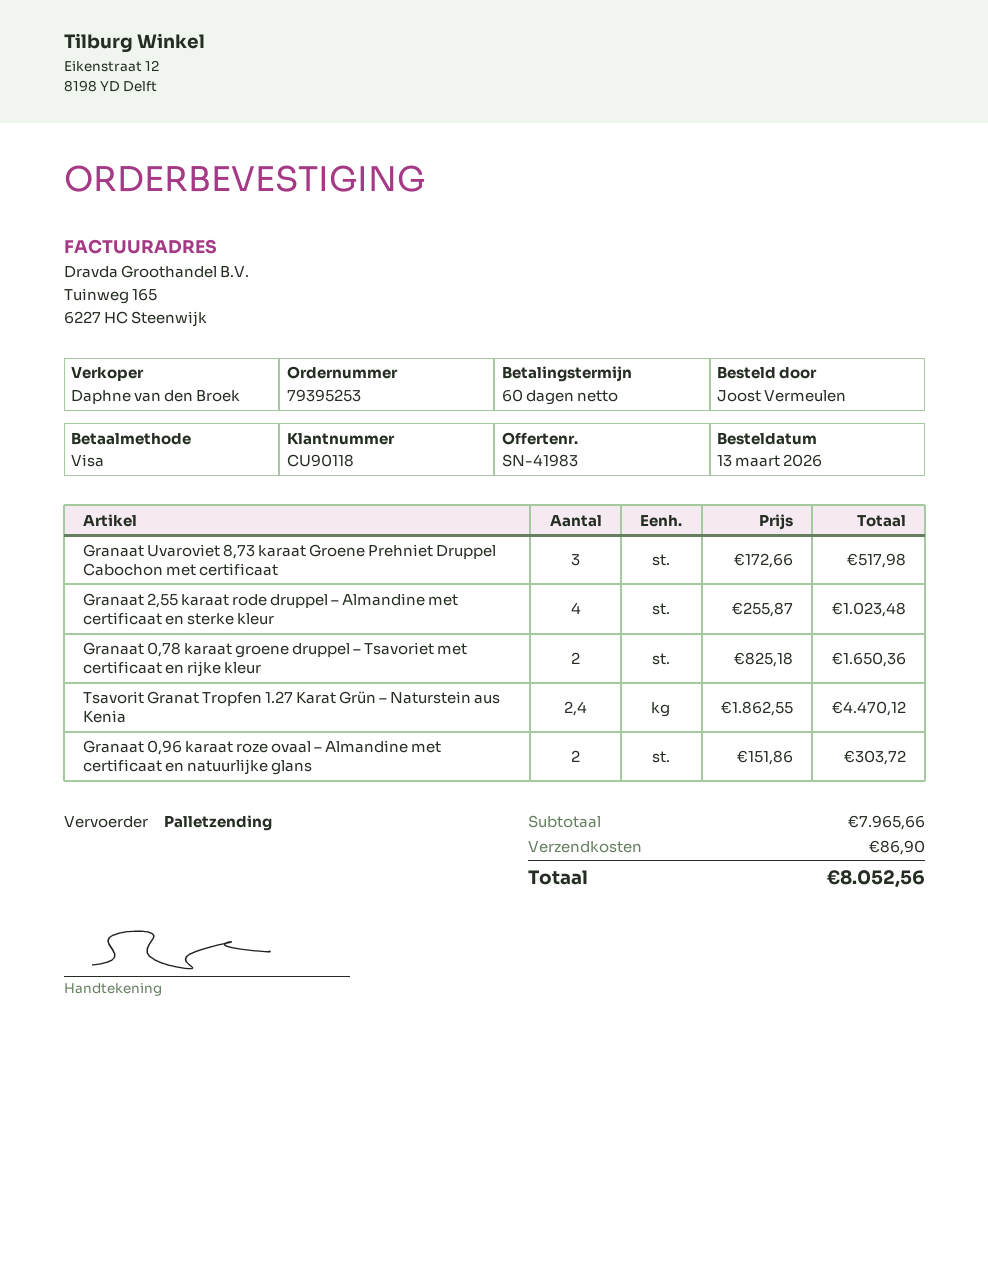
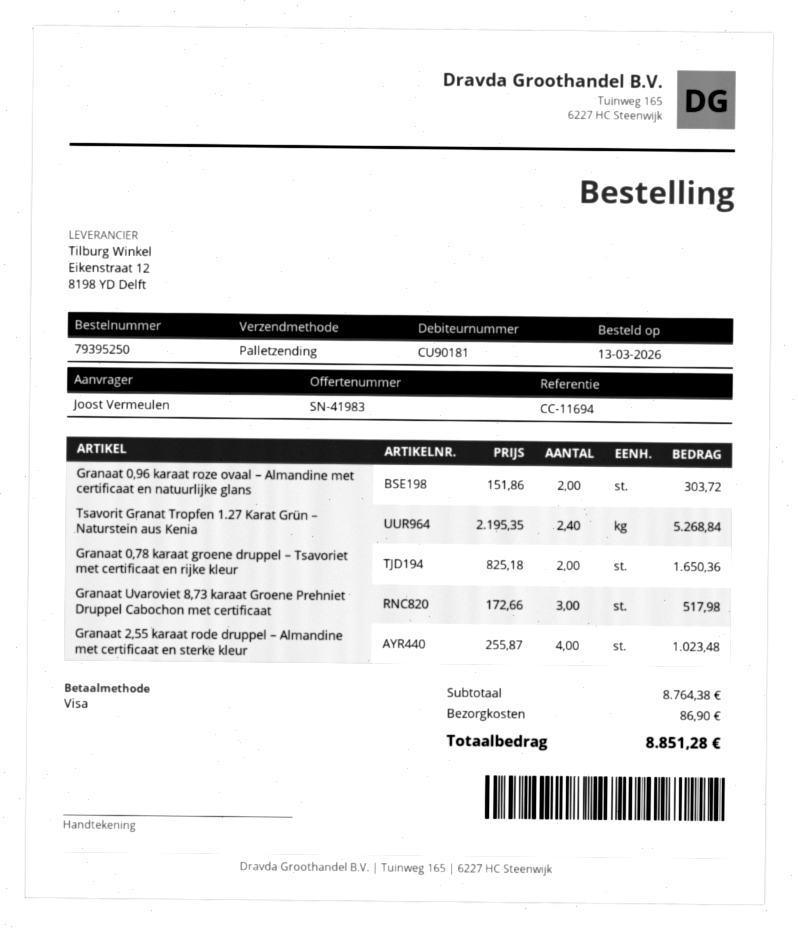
order number: 79395253 -> 79395250
customer number: CU90118 -> CU90181
Tsavorit Granat Tropfen 1.27 Karat Grün – Naturstein aus Kenia: 2.4 x 1862.55 = 4470.12 -> 2.4 x 2195.35 = 5268.84
subtotal: 7965.66 -> 8764.38
total: 8052.56 -> 8851.28

